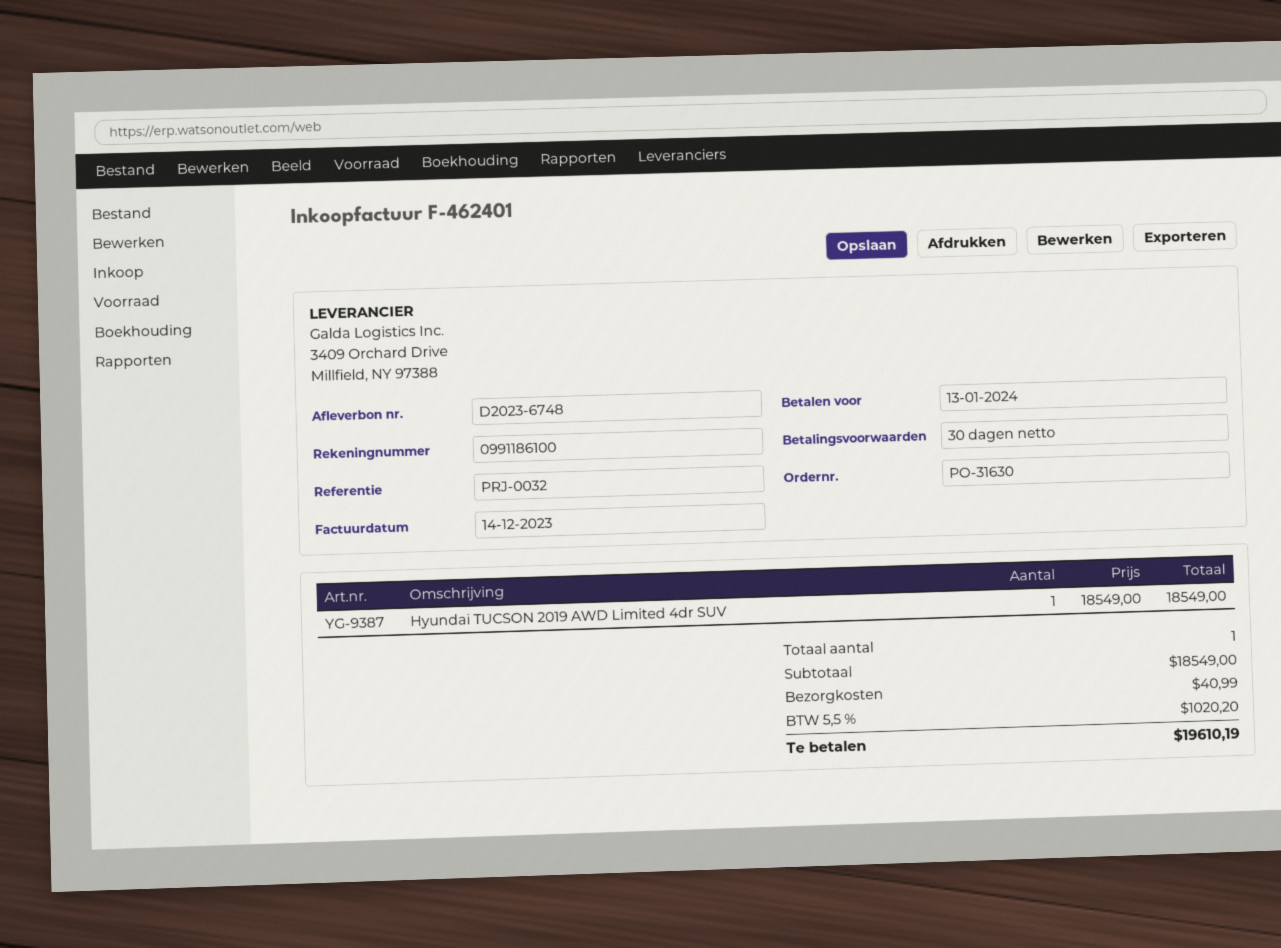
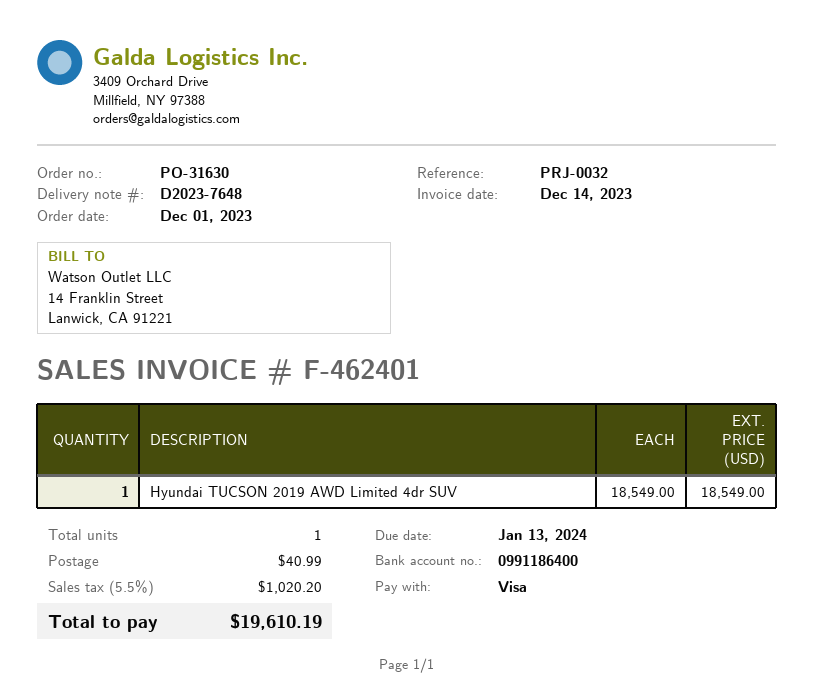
delivery note number: D2023-6748 -> D2023-7648
bank account: 0991186100 -> 0991186400

